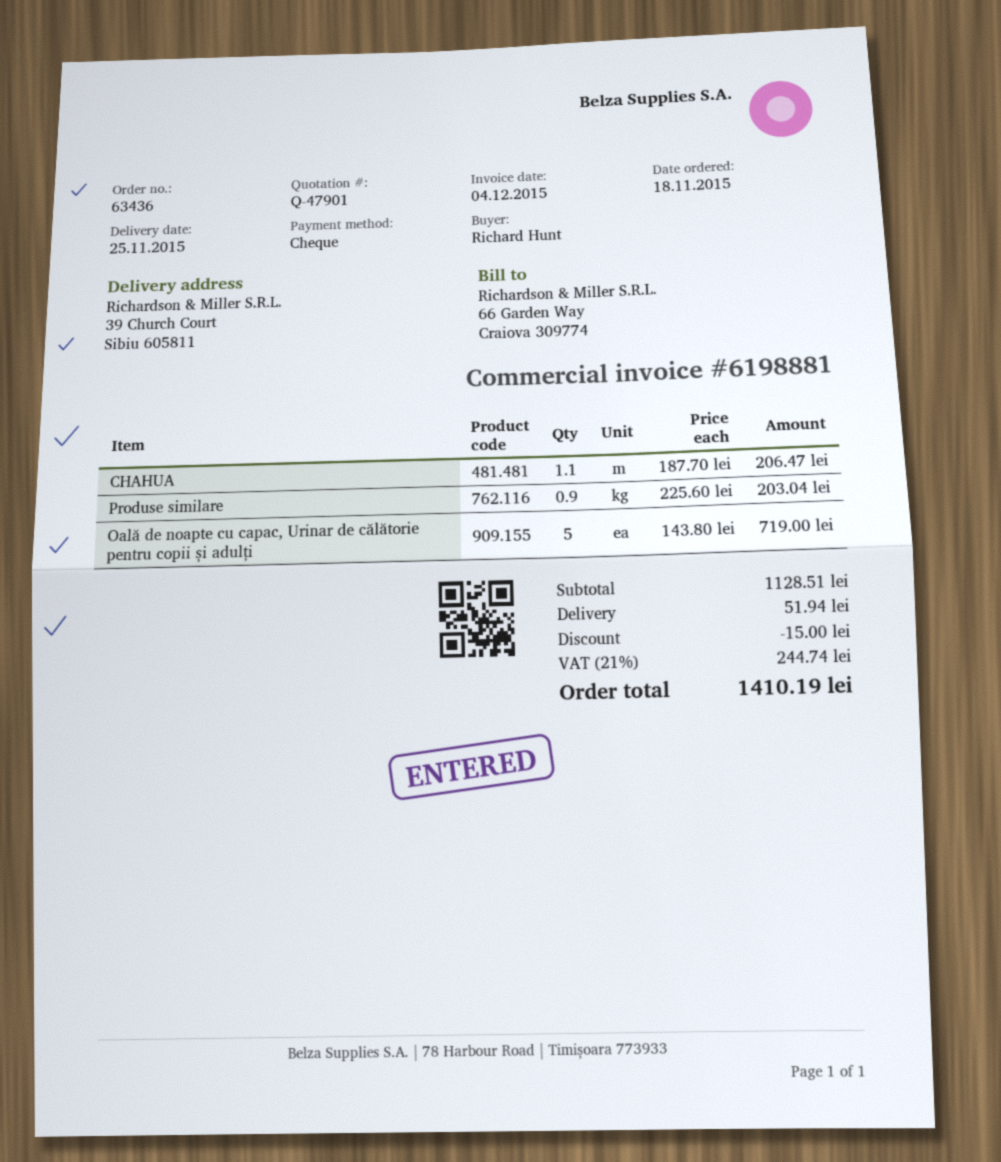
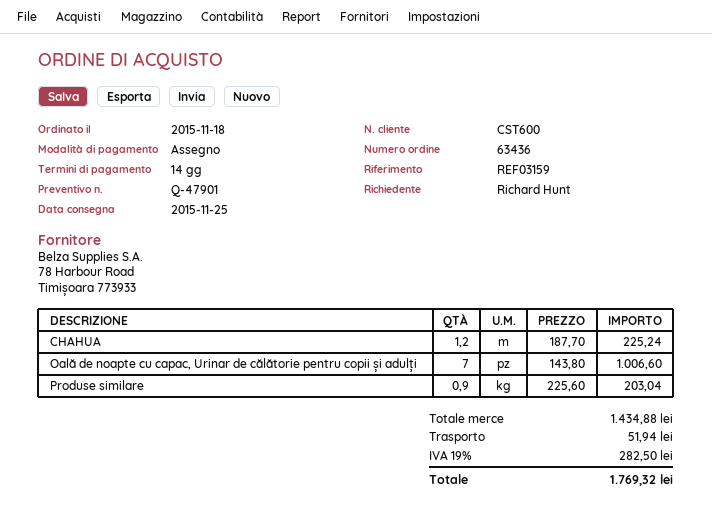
CHAHUA: 1.1 x 187.70 = 206.47 -> 1.2 x 187.70 = 225.24
Oală de noapte cu capac, Urinar de călătorie pentru copii și adulți: 5 x 143.80 = 719.00 -> 7 x 143.80 = 1006.60
subtotal: 1128.51 -> 1434.88
discount: 15.00 -> none
tax: 21% = 244.74 -> 19% = 282.50
total: 1410.19 -> 1769.32

